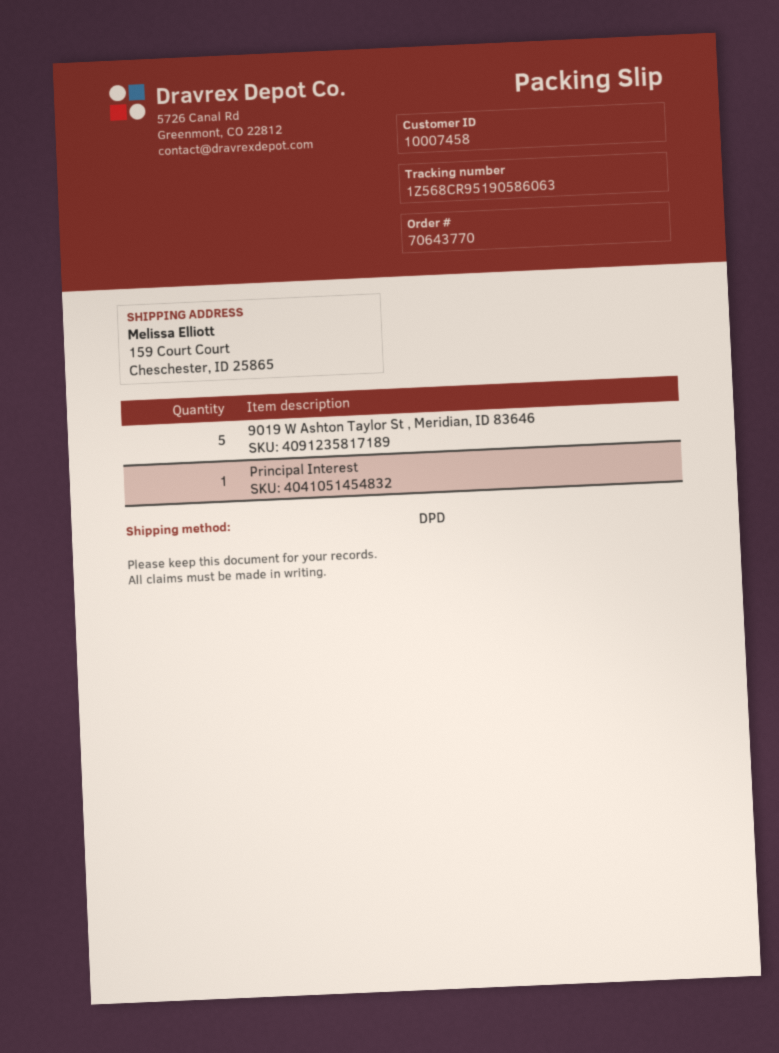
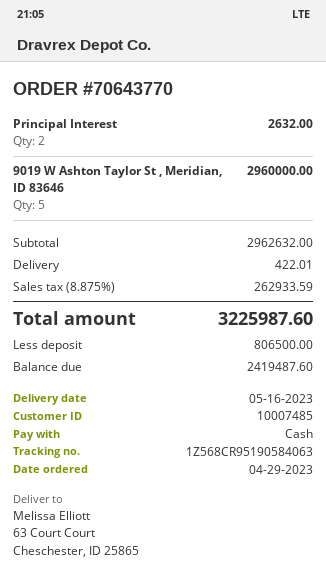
customer number: 10007458 -> 10007485
tracking number: 1Z568CR95190586063 -> 1Z568CR95190584063
ship to: 159 Court Court, Cheschester, ID 25865 -> 63 Court Court, Cheschester, ID 25865
Principal Interest: 1 -> 2

